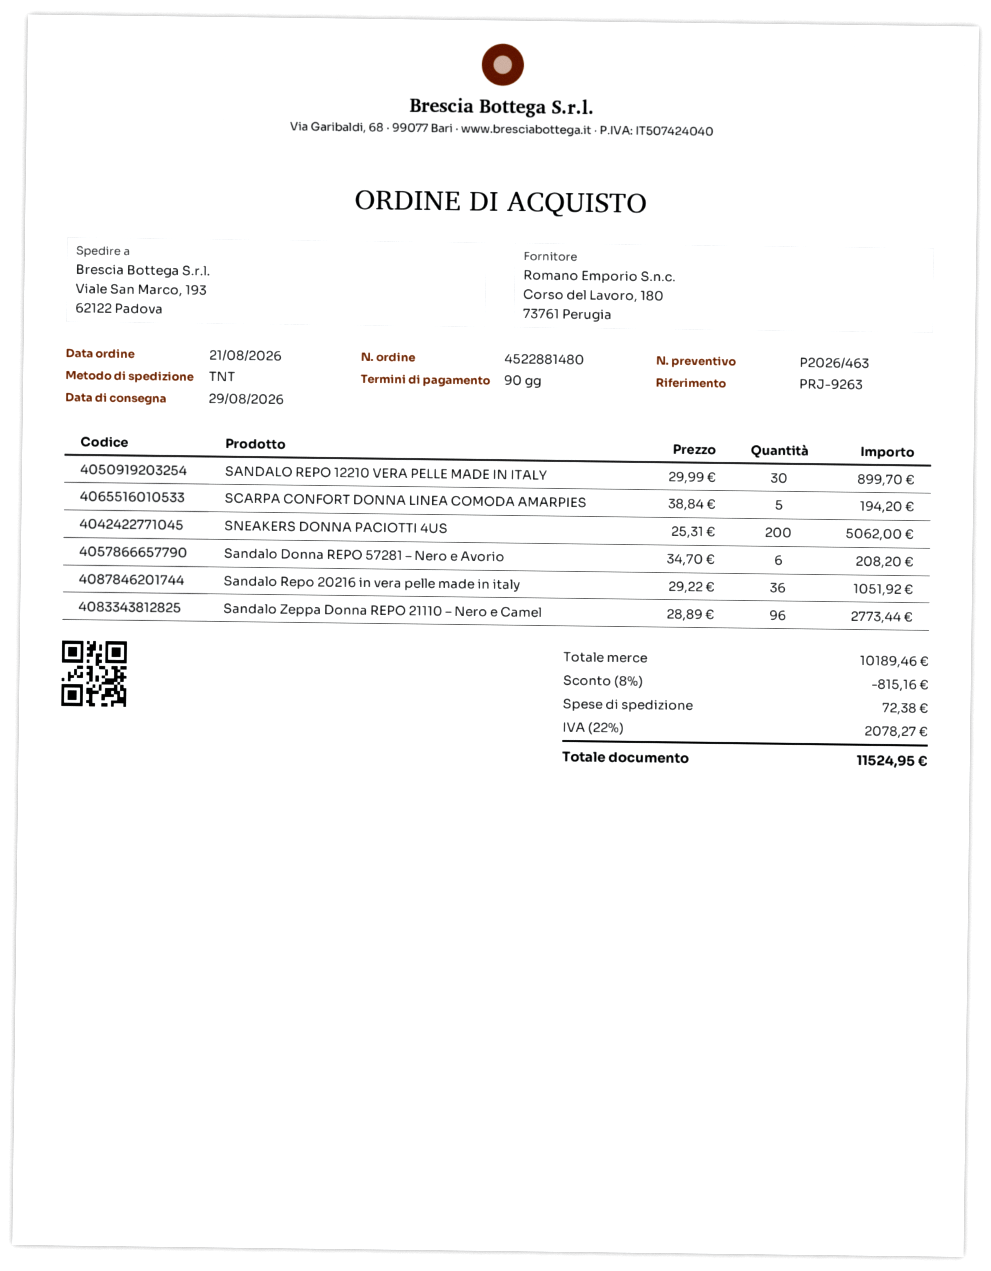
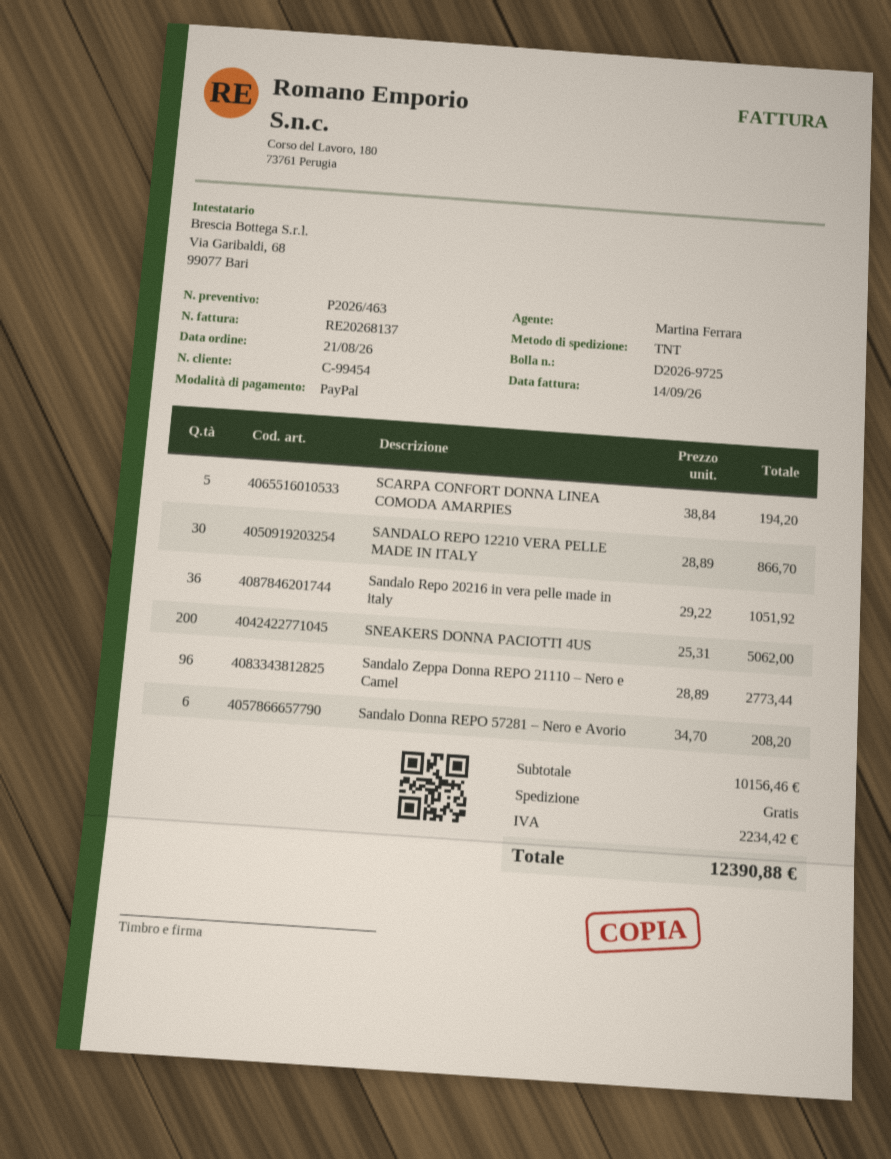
SANDALO REPO 12210 VERA PELLE MADE IN ITALY: 30 x 29.99 = 899.70 -> 30 x 28.89 = 866.70
subtotal: 10189.46 -> 10156.46
discount: 8% = 815.16 -> none
shipping: 72.38 -> 0.00
tax: 2078.27 -> 2234.42
total: 11524.95 -> 12390.88

